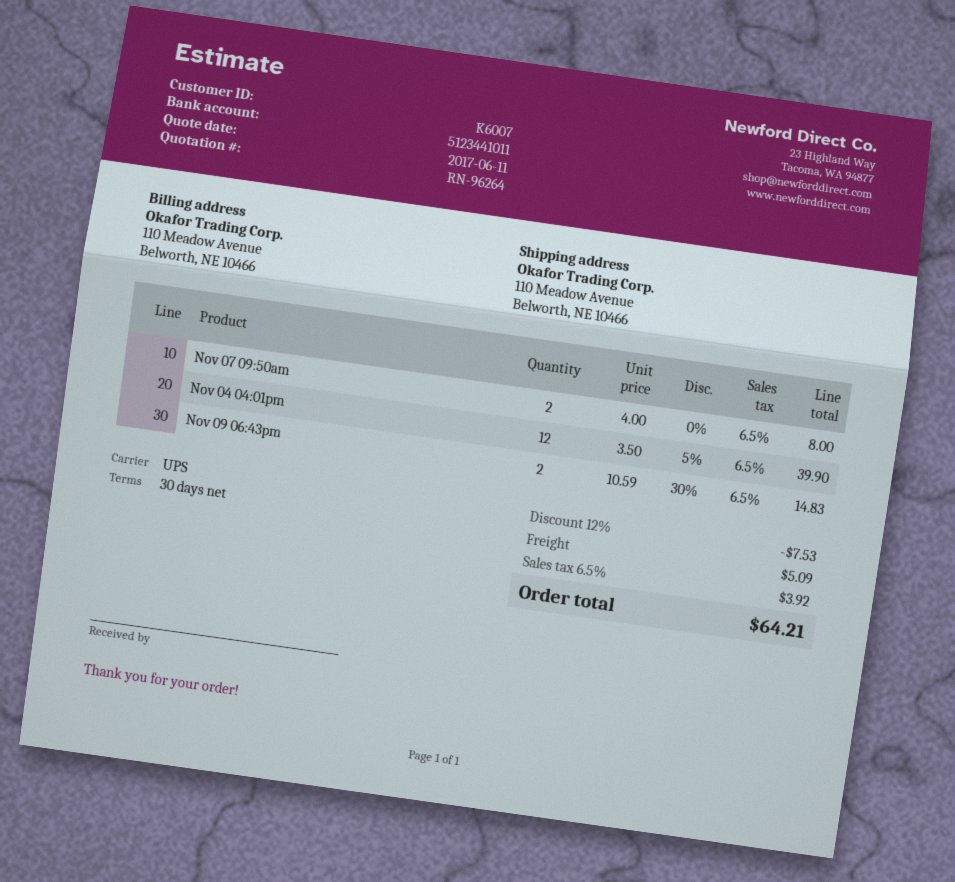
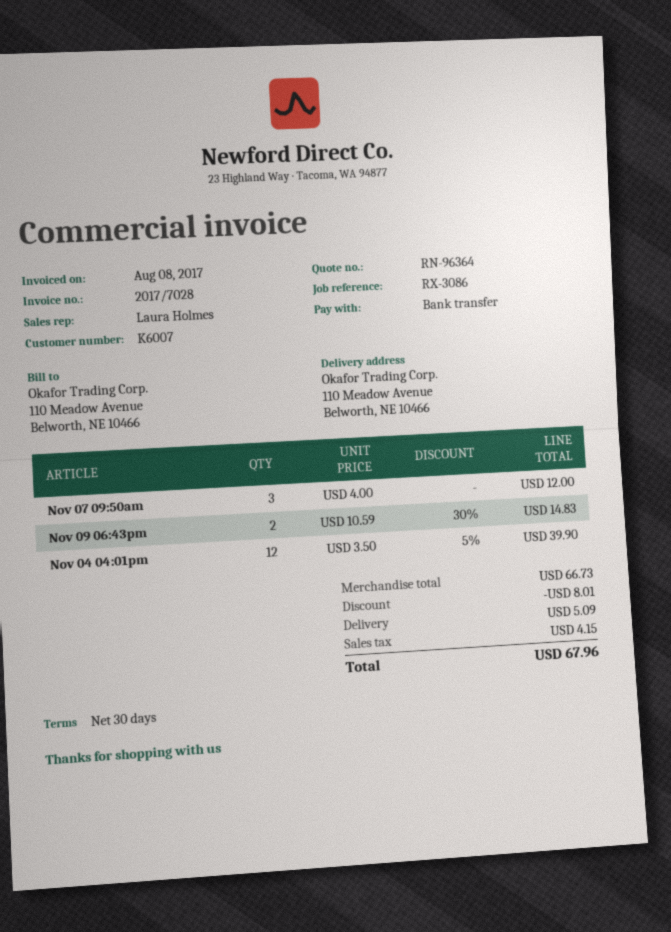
quote number: RN-96264 -> RN-96364
Nov 07 09:50am: 2 x 4.00 = 8.00 -> 3 x 4.00 = 12.00
discount: 7.53 -> 8.01
tax: 3.92 -> 4.15
total: 64.21 -> 67.96

